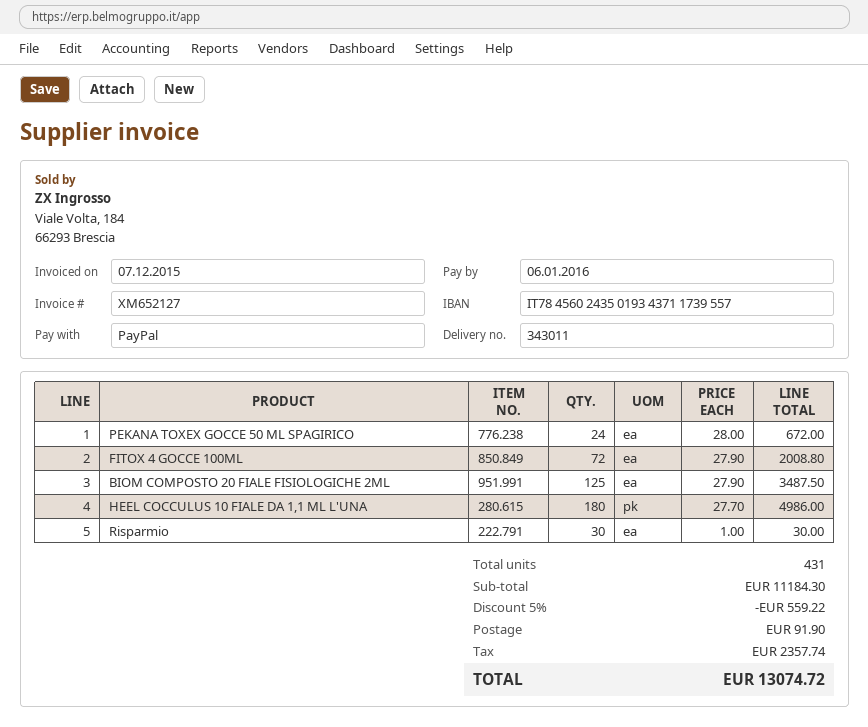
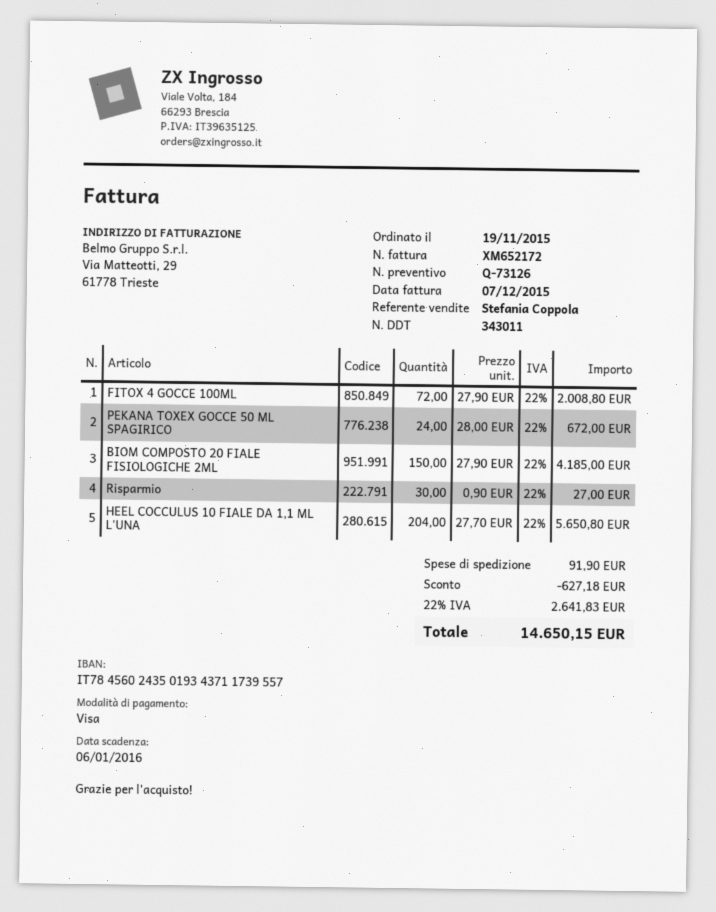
invoice number: XM652127 -> XM652172
payment method: PayPal -> Visa
BIOM COMPOSTO 20 FIALE FISIOLOGICHE 2ML: 125 x 27.90 = 3487.50 -> 150 x 27.90 = 4185.00
HEEL COCCULUS 10 FIALE DA 1,1 ML L'UNA: 180 x 27.70 = 4986.00 -> 204 x 27.70 = 5650.80
Risparmio: 30 x 1.00 = 30.00 -> 30 x 0.90 = 27.00
discount: 559.22 -> 627.18
tax: 2357.74 -> 2641.83
total: 13074.72 -> 14650.15

